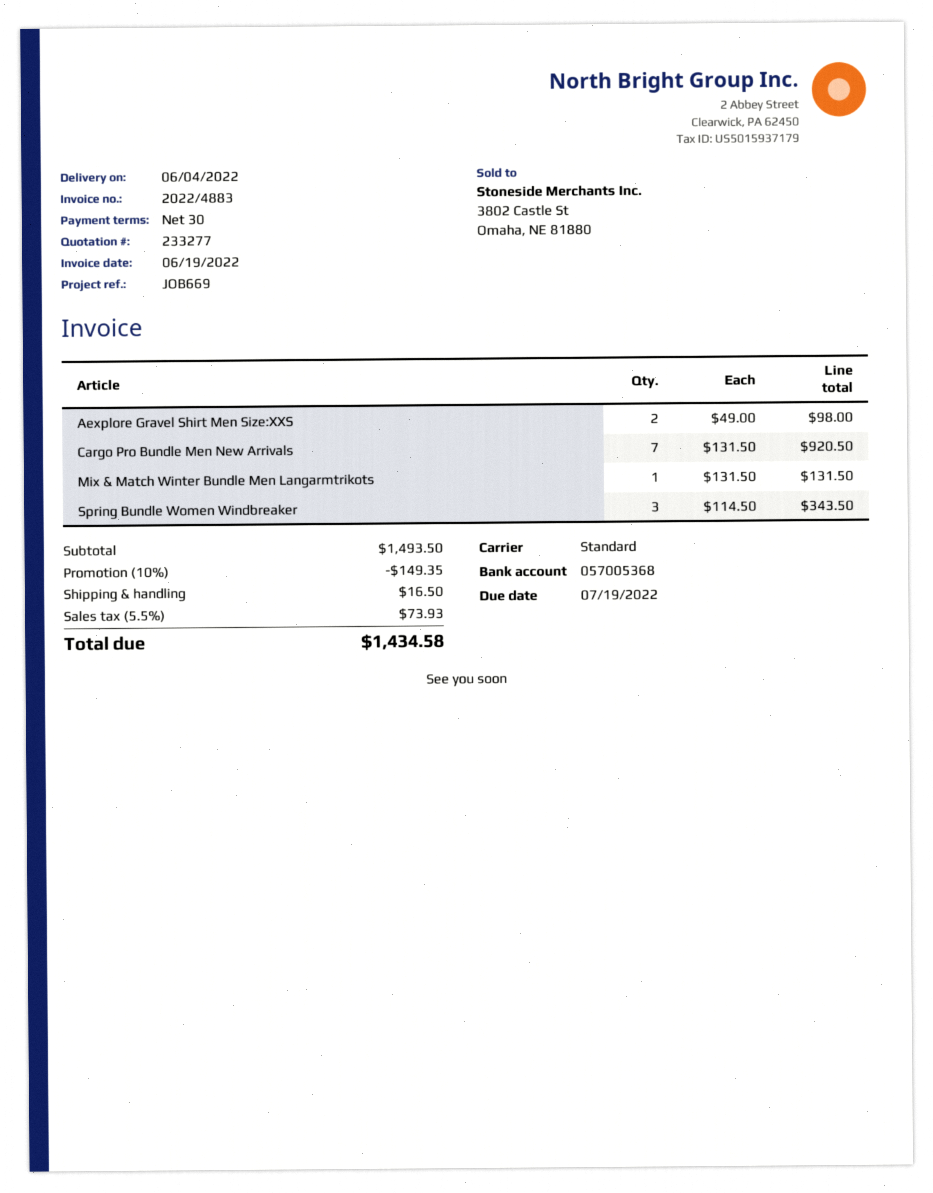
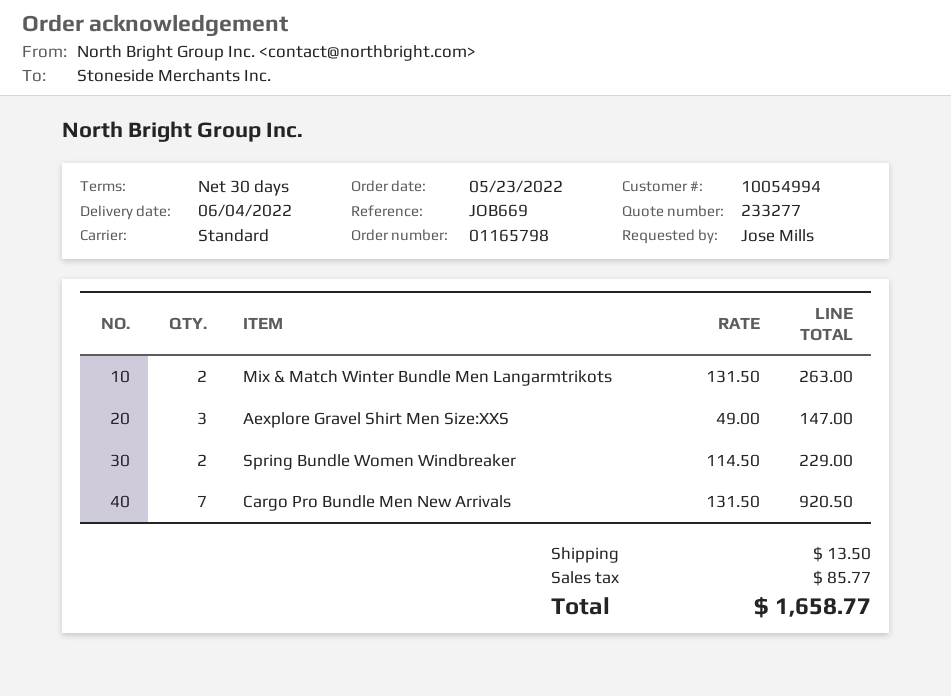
Aexplore Gravel Shirt Men Size:XXS: 2 x 49.00 = 98.00 -> 3 x 49.00 = 147.00
Mix & Match Winter Bundle Men Langarmtrikots: 1 x 131.50 = 131.50 -> 2 x 131.50 = 263.00
Spring Bundle Women Windbreaker: 3 x 114.50 = 343.50 -> 2 x 114.50 = 229.00
discount: 10% = 149.35 -> none
shipping: 16.50 -> 13.50
tax: 73.93 -> 85.77
total: 1434.58 -> 1658.77

